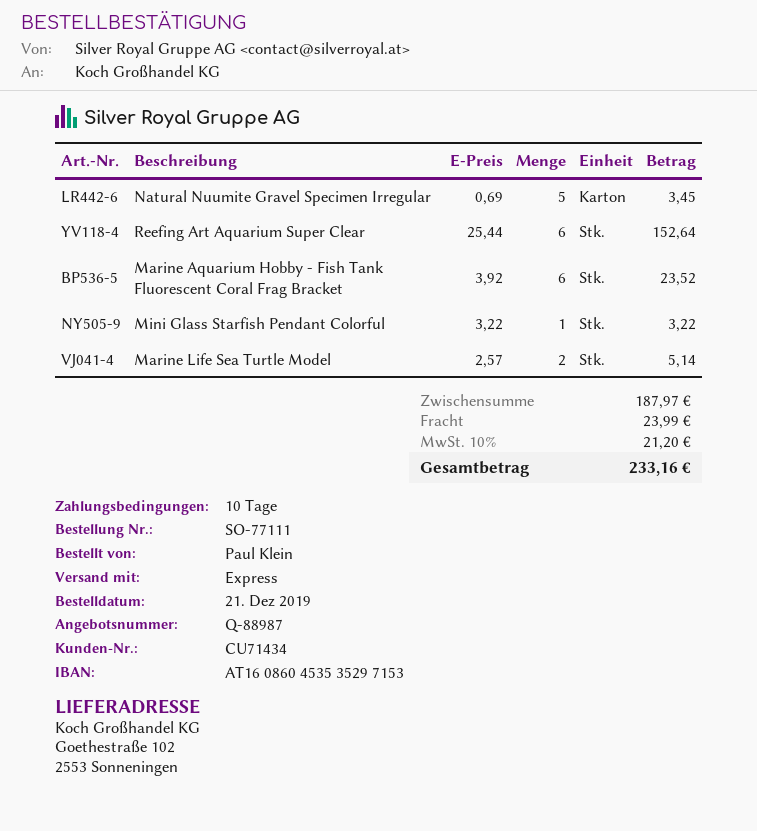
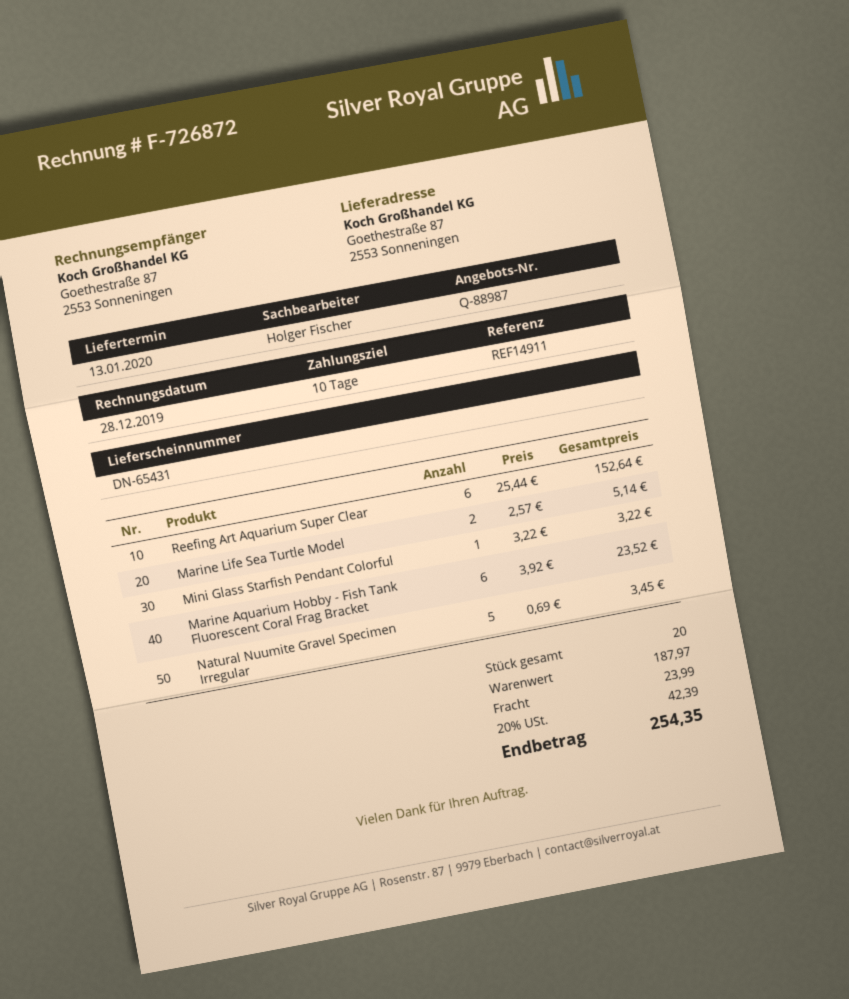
ship to: Goethestraße 102, 2553 Sonneningen -> Goethestraße 87, 2553 Sonneningen
tax: 10% = 21.20 -> 20% = 42.39
total: 233.16 -> 254.35

